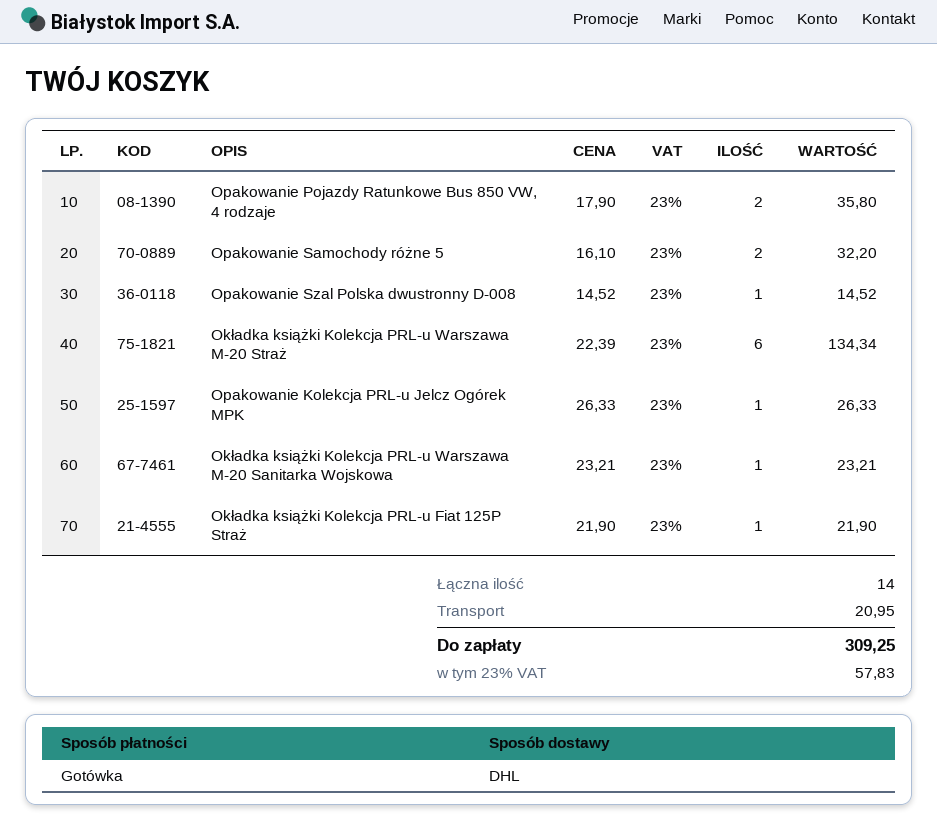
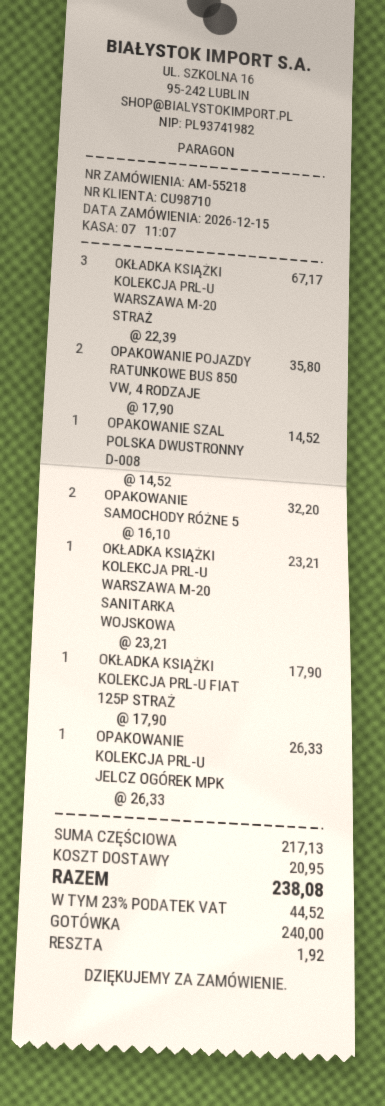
Okładka książki Kolekcja PRL-u Warszawa M-20 Straż: 6 x 22.39 = 134.34 -> 3 x 22.39 = 67.17
Okładka książki Kolekcja PRL-u Fiat 125P Straż: 1 x 21.90 = 21.90 -> 1 x 17.90 = 17.90
tax: 23% = 57.83 -> 23% = 44.52
total: 309.25 -> 238.08

